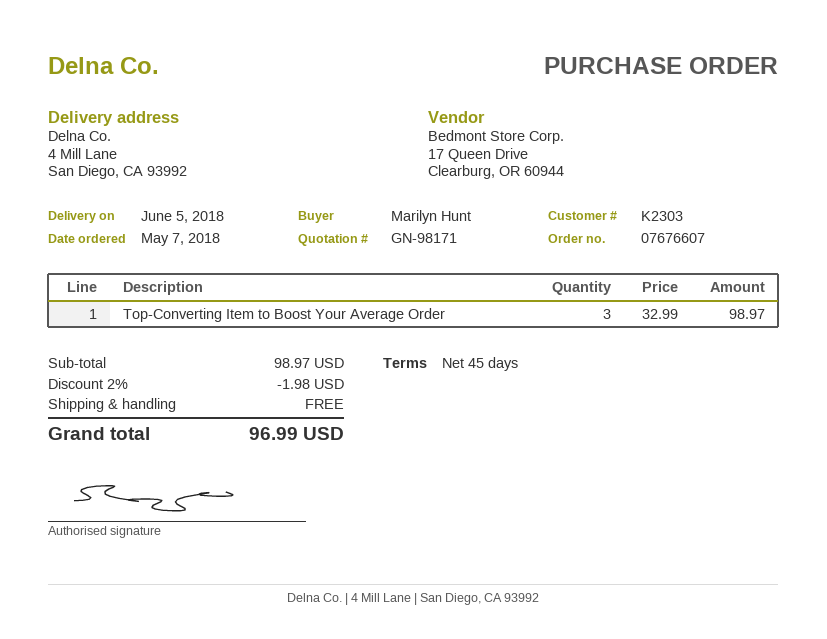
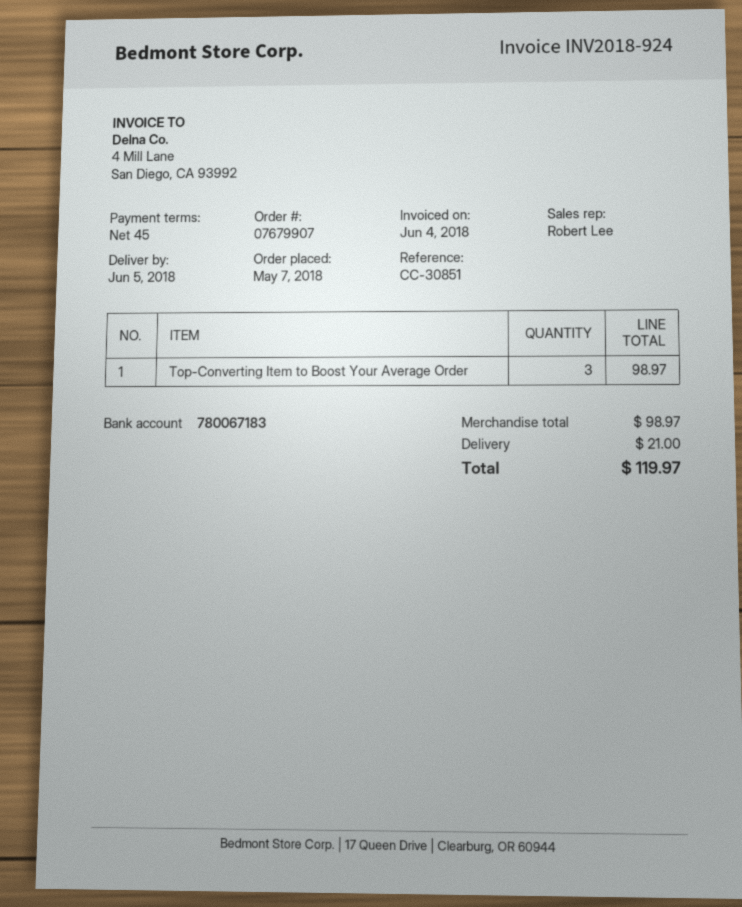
order number: 07676607 -> 07679907
discount: 2% = 1.98 -> none
shipping: 0.00 -> 21.00
total: 96.99 -> 119.97

